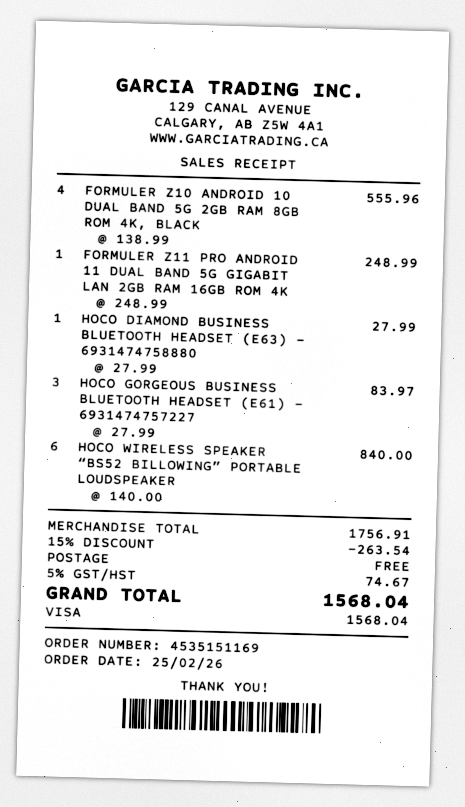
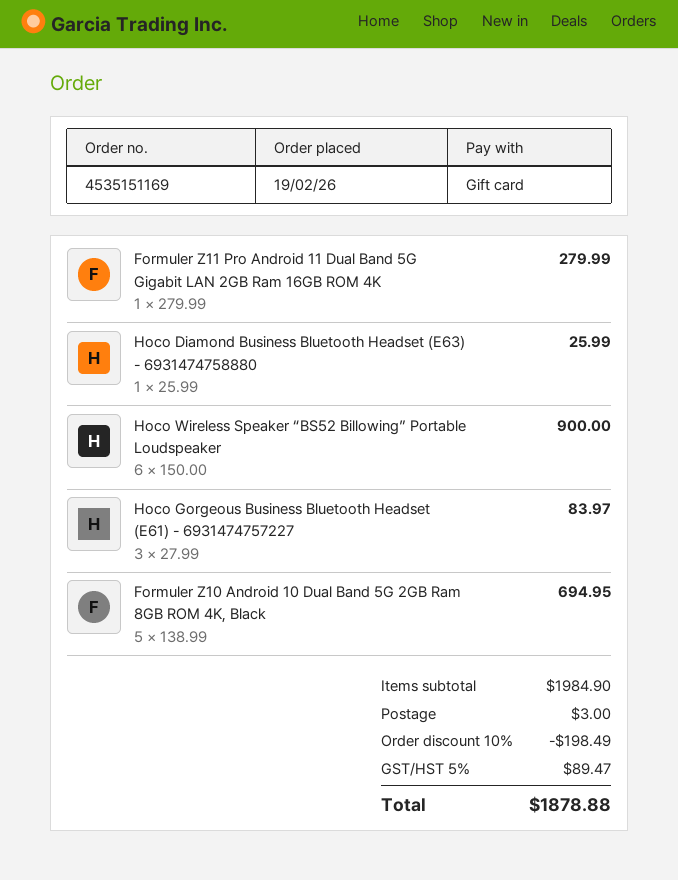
order date: 2026-02-25 -> 2026-02-19
payment method: Visa -> gift card
FORMULER Z10 ANDROID 10 DUAL BAND 5G 2GB RAM 8GB ROM 4K, BLACK: 4 x 138.99 = 555.96 -> 5 x 138.99 = 694.95
FORMULER Z11 PRO ANDROID 11 DUAL BAND 5G GIGABIT LAN 2GB RAM 16GB ROM 4K: 1 x 248.99 = 248.99 -> 1 x 279.99 = 279.99
HOCO DIAMOND BUSINESS BLUETOOTH HEADSET (E63) - 6931474758880: 1 x 27.99 = 27.99 -> 1 x 25.99 = 25.99
HOCO WIRELESS SPEAKER “BS52 BILLOWING” PORTABLE LOUDSPEAKER: 6 x 140.00 = 840.00 -> 6 x 150.00 = 900.00
subtotal: 1756.91 -> 1984.90
discount: 15% = 263.54 -> 10% = 198.49
shipping: 0.00 -> 3.00
tax: 5% = 74.67 -> 5% = 89.47
total: 1568.04 -> 1878.88

